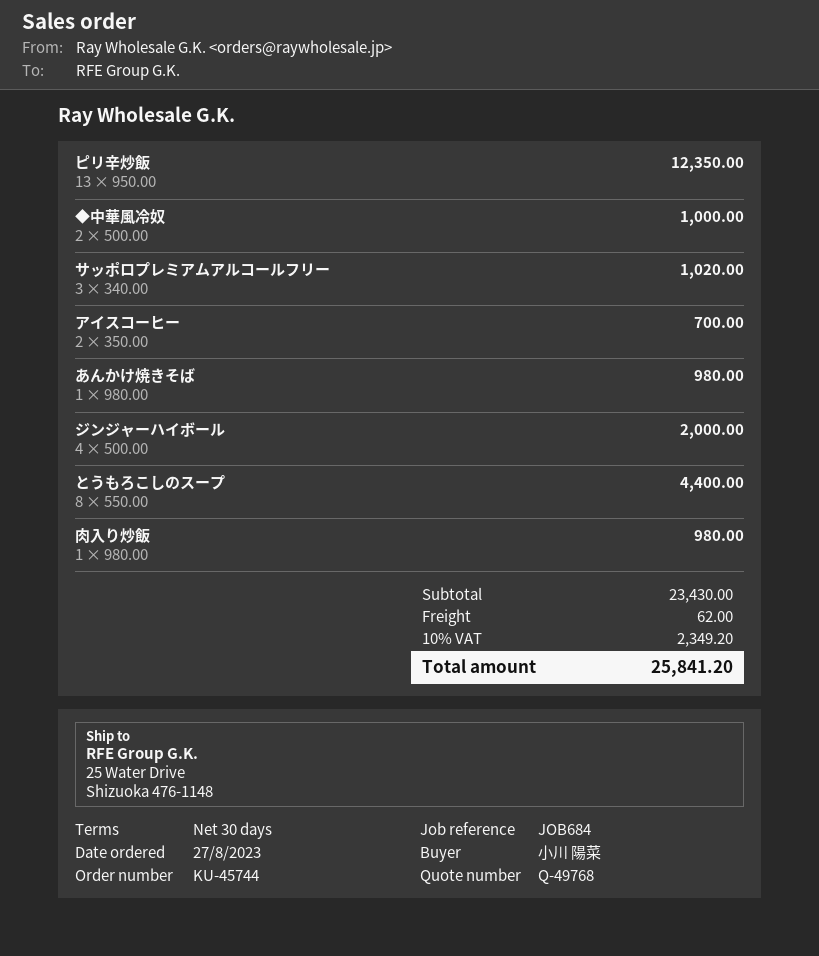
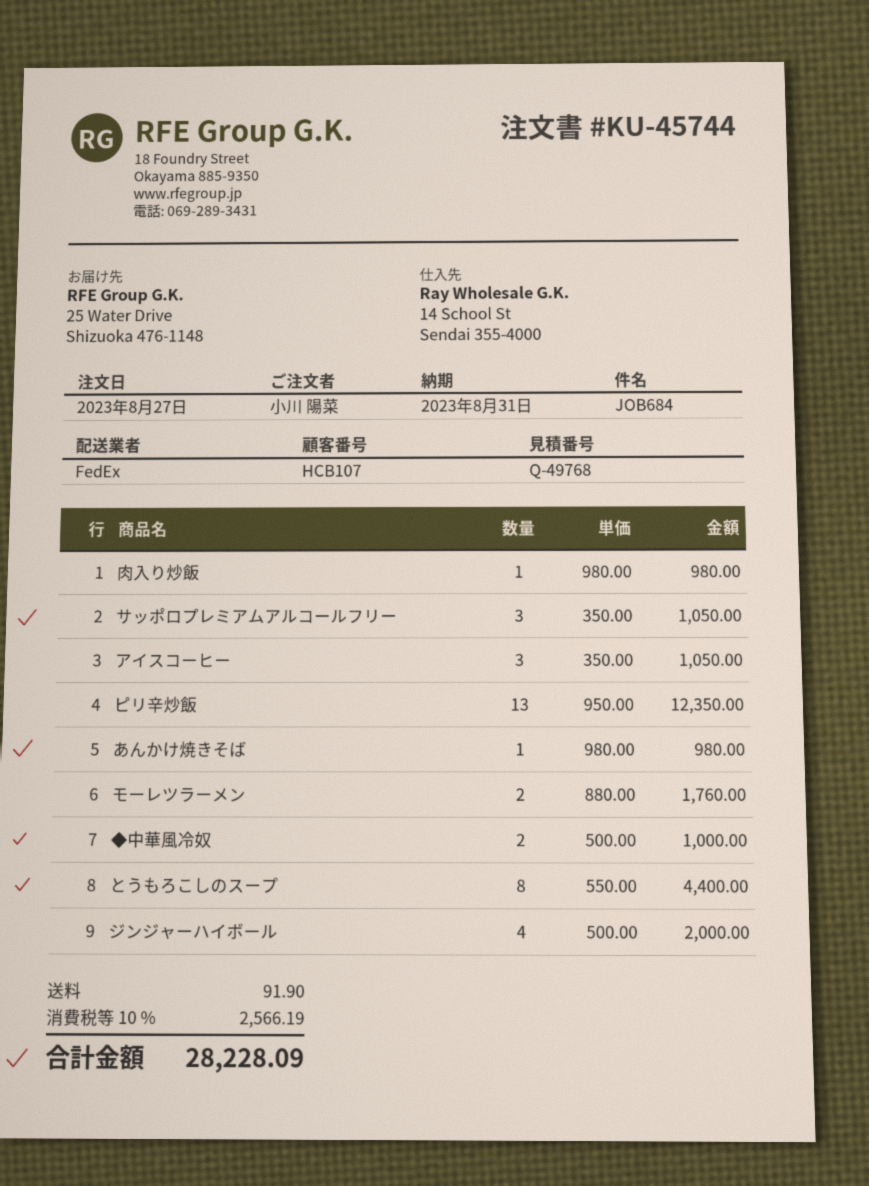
サッポロプレミアムアルコールフリー: 3 x 340.00 = 1020.00 -> 3 x 350.00 = 1050.00
アイスコーヒー: 2 x 350.00 = 700.00 -> 3 x 350.00 = 1050.00
モーレツラーメン: none -> 2 x 880.00 = 1760.00
shipping: 62.00 -> 91.90
tax: 10% = 2349.20 -> 10% = 2566.19
total: 25841.20 -> 28228.09

